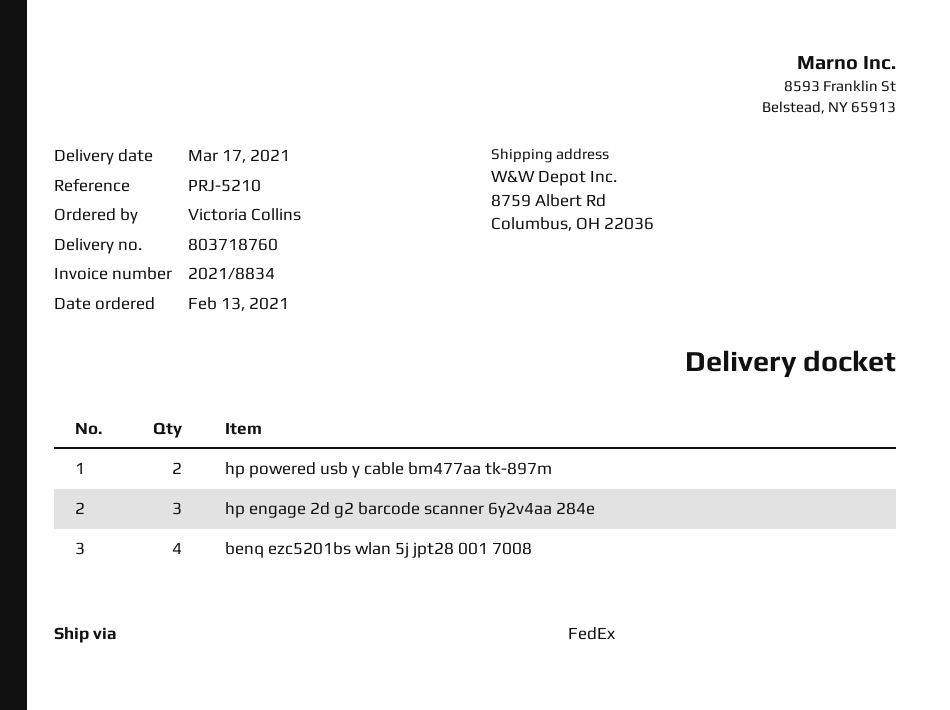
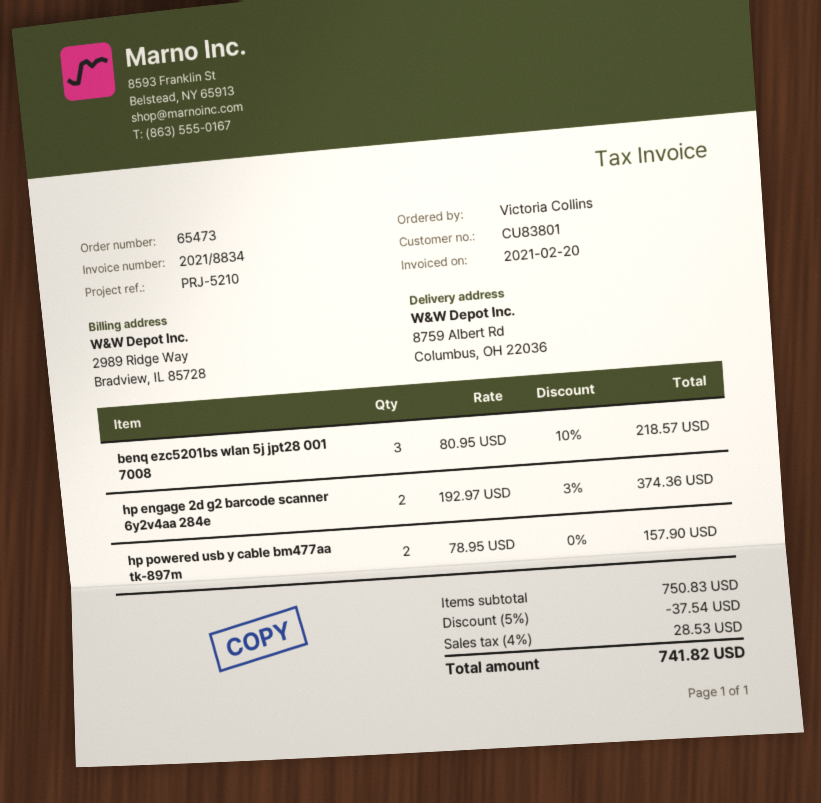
hp engage 2d g2 barcode scanner 6y2v4aa 284e: 3 -> 2
benq ezc5201bs wlan 5j jpt28 001 7008: 4 -> 3

